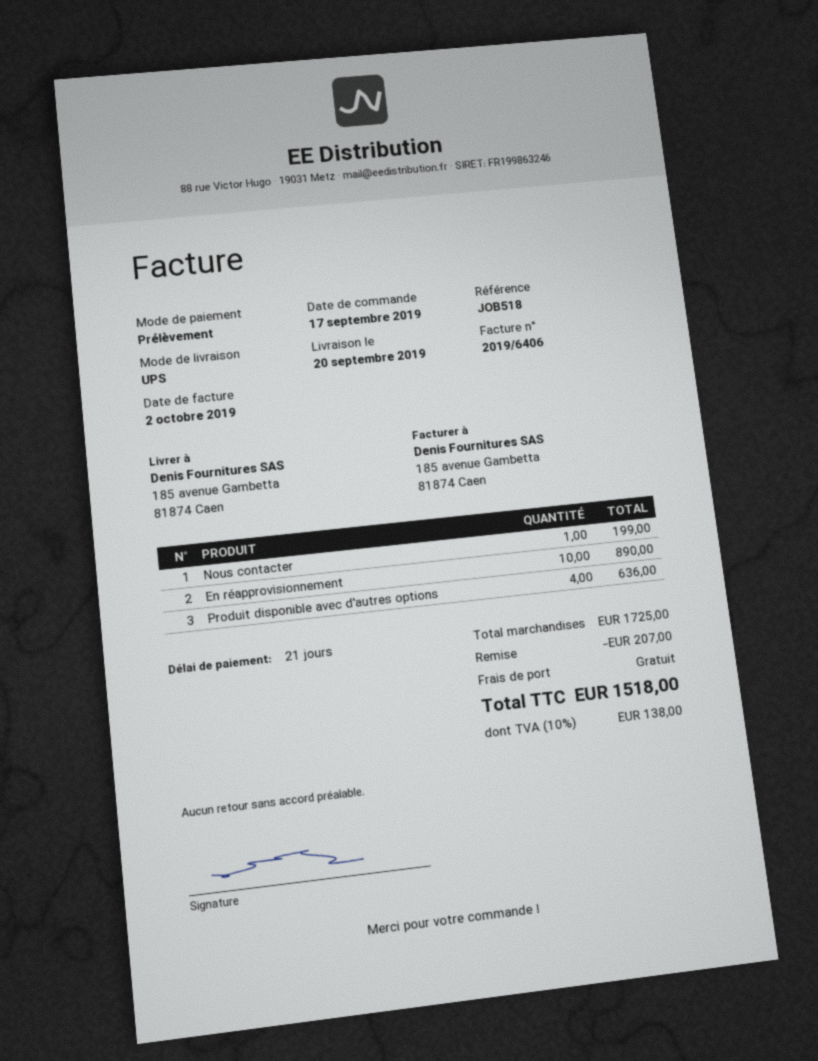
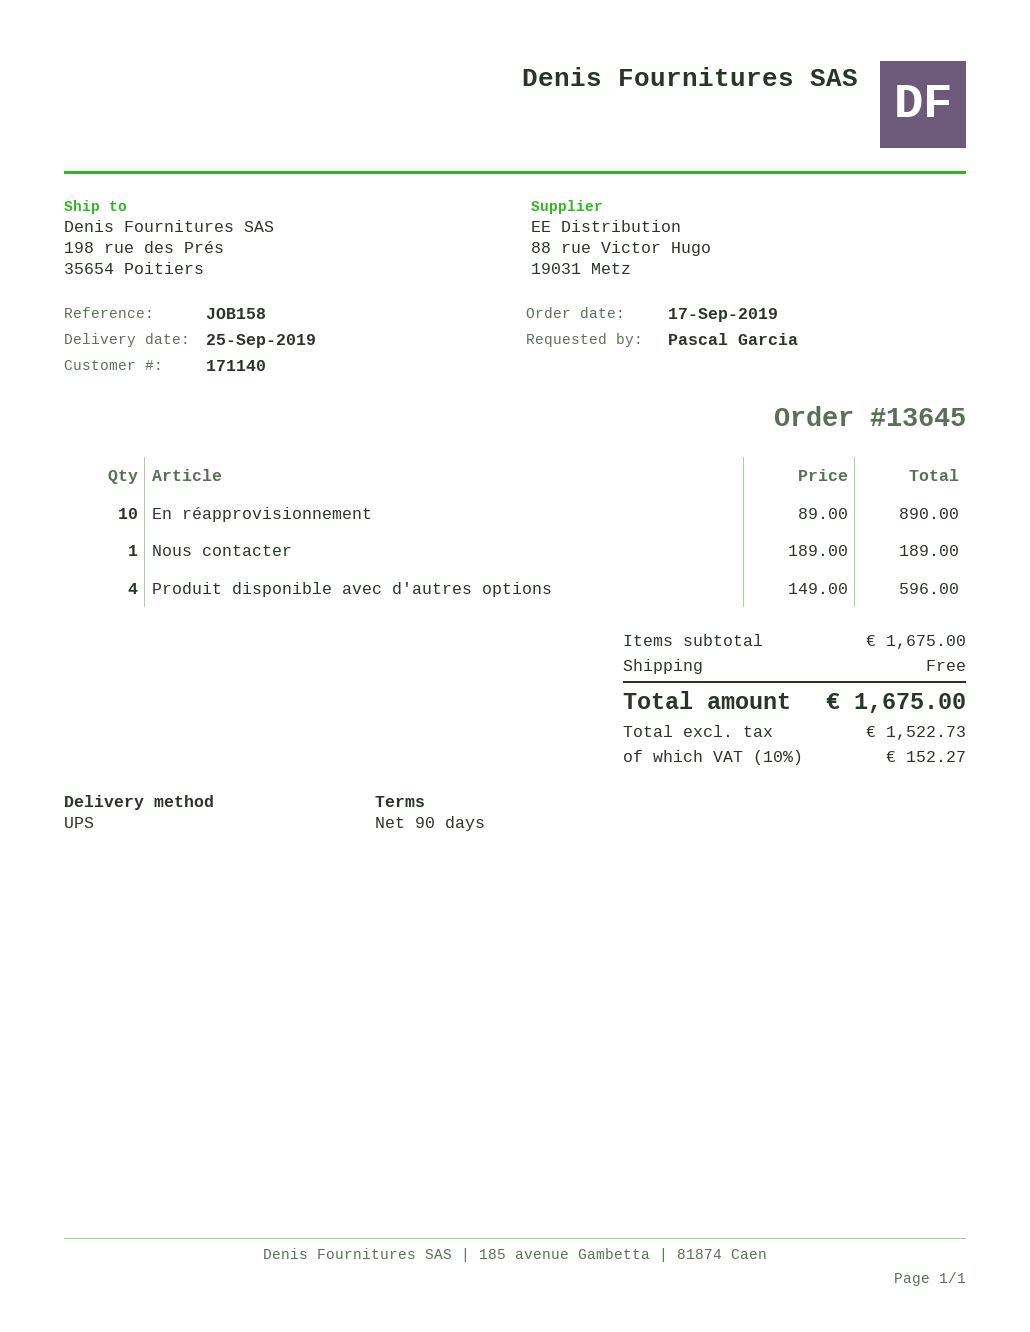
delivery date: 2019-09-20 -> 2019-09-25
payment terms: 21 days -> 90 days
reference: JOB518 -> JOB158
ship to: 185 avenue Gambetta, 81874 Caen -> 198 rue des Prés, 35654 Poitiers
Nous contacter: 1 for 199.00 -> 1 for 189.00
Produit disponible avec d'autres options: 4 for 636.00 -> 4 for 596.00
subtotal: 1725.00 -> 1675.00
discount: 207.00 -> none
tax: 10% = 138.00 -> 10% = 152.27
total: 1518.00 -> 1675.00

